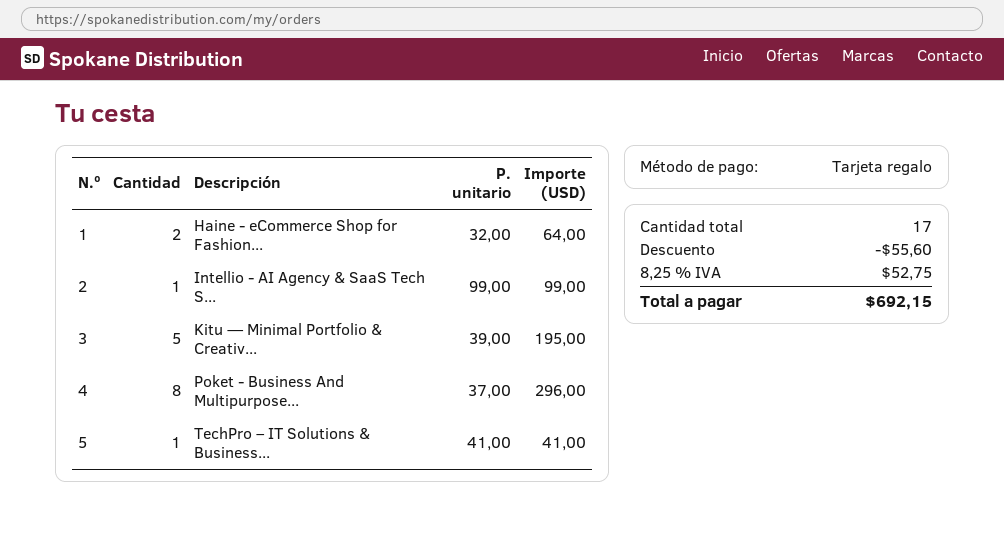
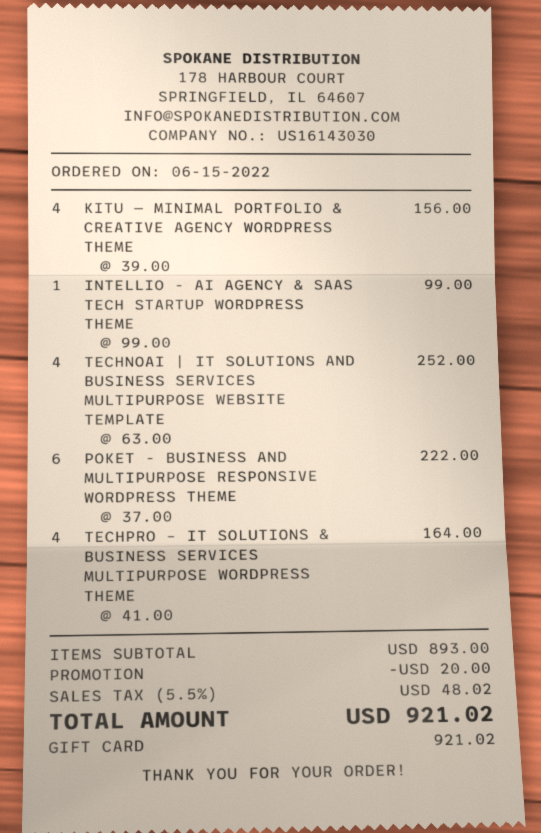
Haine - eCommerce Shop for Fashion...: 2 x 32.00 = 64.00 -> none
Kitu — Minimal Portfolio & Creativ...: 5 x 39.00 = 195.00 -> 4 x 39.00 = 156.00
Poket - Business And Multipurpose...: 8 x 37.00 = 296.00 -> 6 x 37.00 = 222.00
TechPro – IT Solutions & Business...: 1 x 41.00 = 41.00 -> 4 x 41.00 = 164.00
TECHNOAI | IT SOLUTIONS AND BUSINESS SERVICES MULTIPURPOSE WEBSITE TEMPLATE: none -> 4 x 63.00 = 252.00
discount: 55.60 -> 20.00
tax: 8.25% = 52.75 -> 5.5% = 48.02
total: 692.15 -> 921.02

